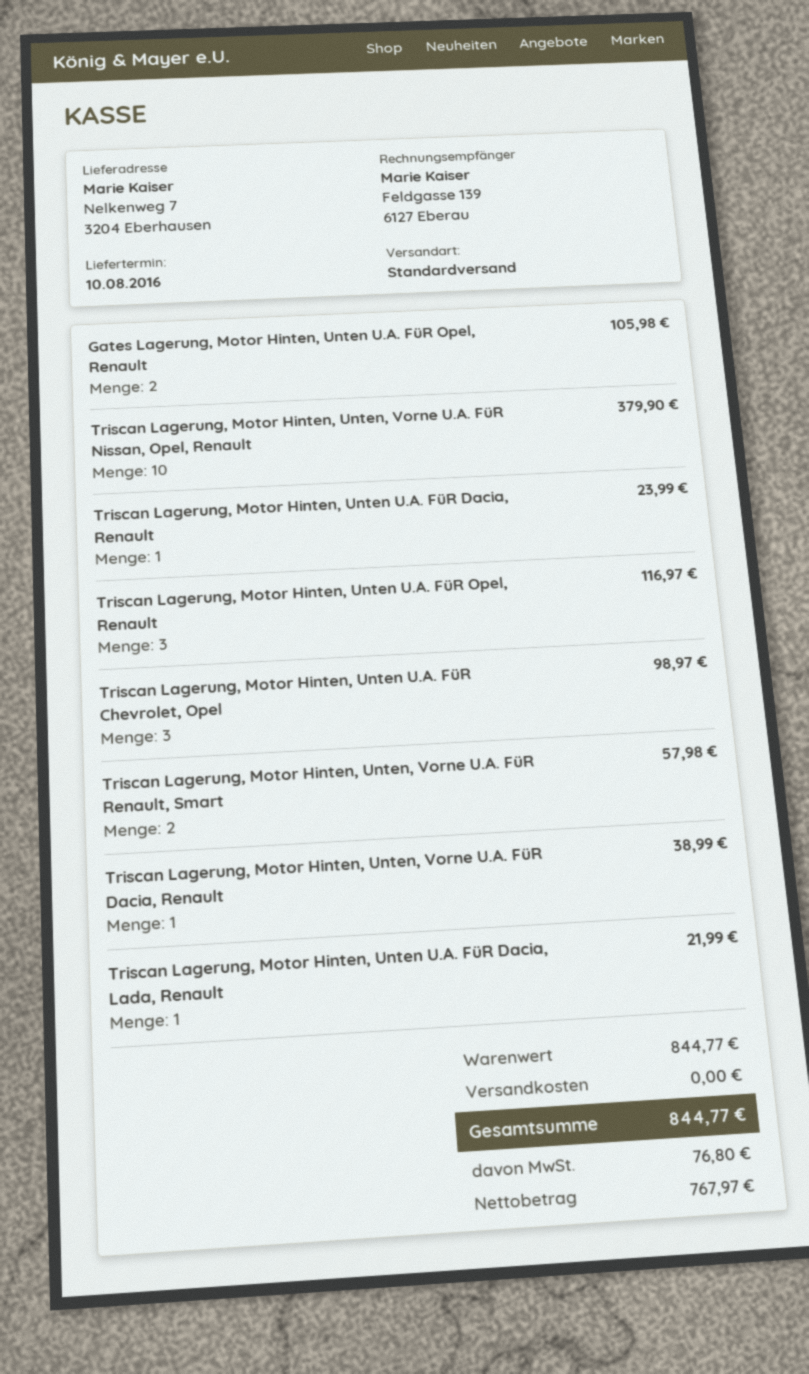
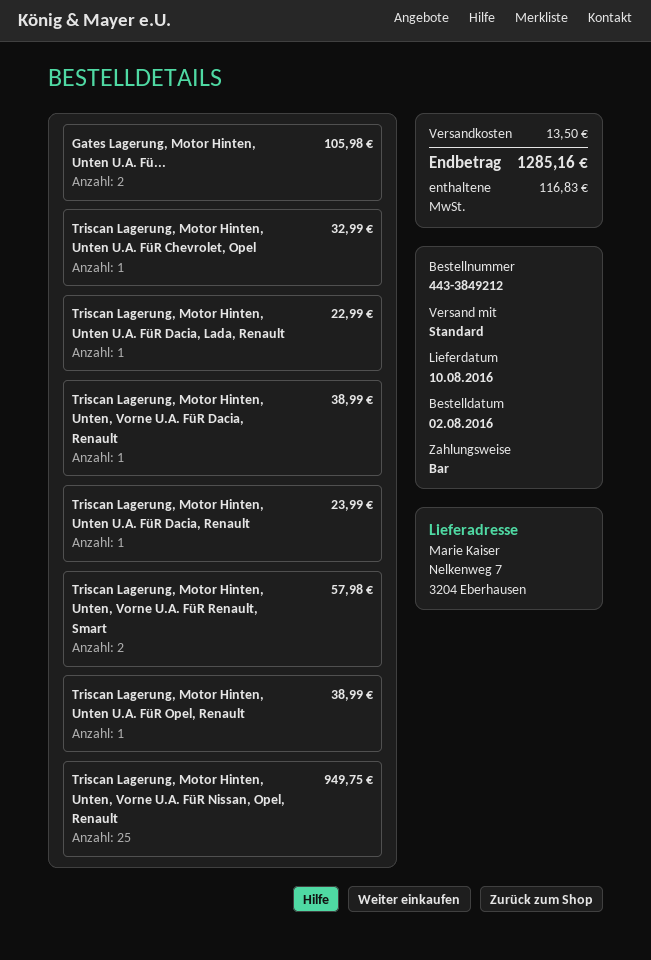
Triscan Lagerung, Motor Hinten, Unten, Vorne U.A. FüR Nissan, Opel, Renault: 10 for 379.90 -> 25 for 949.75
Triscan Lagerung, Motor Hinten, Unten U.A. FüR Opel, Renault: 3 for 116.97 -> 1 for 38.99
Triscan Lagerung, Motor Hinten, Unten U.A. FüR Chevrolet, Opel: 3 for 98.97 -> 1 for 32.99
Triscan Lagerung, Motor Hinten, Unten U.A. FüR Dacia, Lada, Renault: 1 for 21.99 -> 1 for 22.99
shipping: 0.00 -> 13.50
tax: 76.80 -> 116.83
total: 844.77 -> 1285.16

